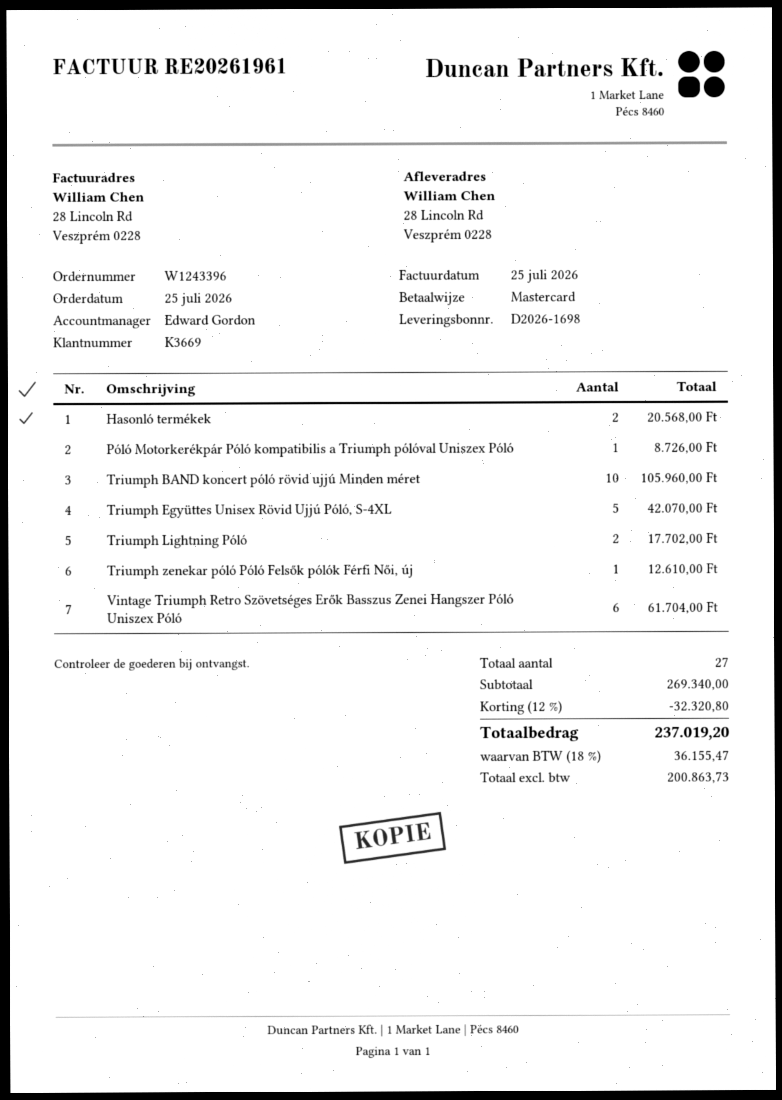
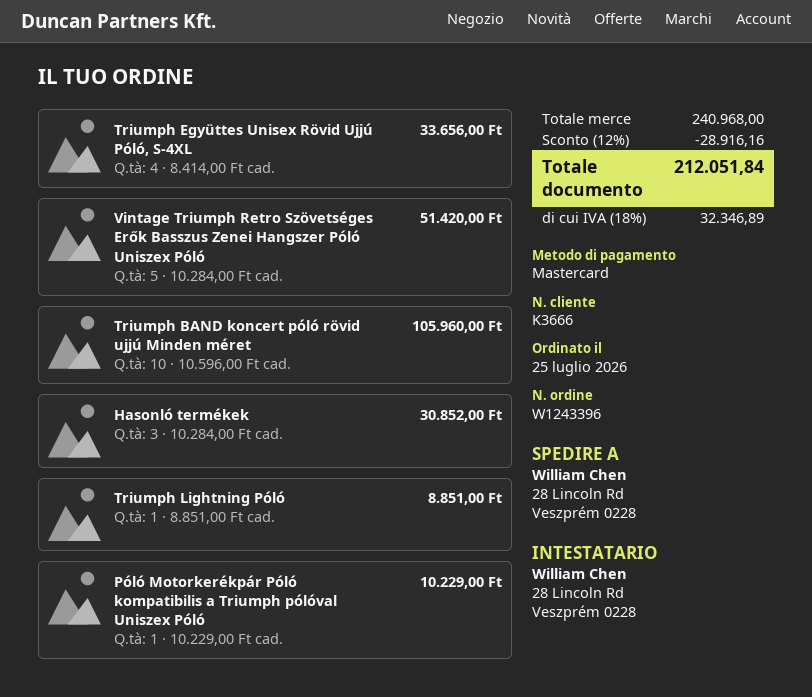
customer number: K3669 -> K3666
Hasonló termékek: 2 for 20568.00 -> 3 for 30852.00
Póló Motorkerékpár Póló kompatibilis a Triumph pólóval Uniszex Póló: 1 for 8726.00 -> 1 for 10229.00
Triumph Együttes Unisex Rövid Ujjú Póló, S-4XL: 5 for 42070.00 -> 4 for 33656.00
Triumph Lightning Póló: 2 for 17702.00 -> 1 for 8851.00
Triumph zenekar póló Póló Felsők pólók Férfi Női, új: 1 for 12610.00 -> none
Vintage Triumph Retro Szövetséges Erők Basszus Zenei Hangszer Póló Uniszex Póló: 6 for 61704.00 -> 5 for 51420.00
subtotal: 269340.00 -> 240968.00
discount: 12% = 32320.80 -> 12% = 28916.16
tax: 18% = 36155.47 -> 18% = 32346.89
total: 237019.20 -> 212051.84

